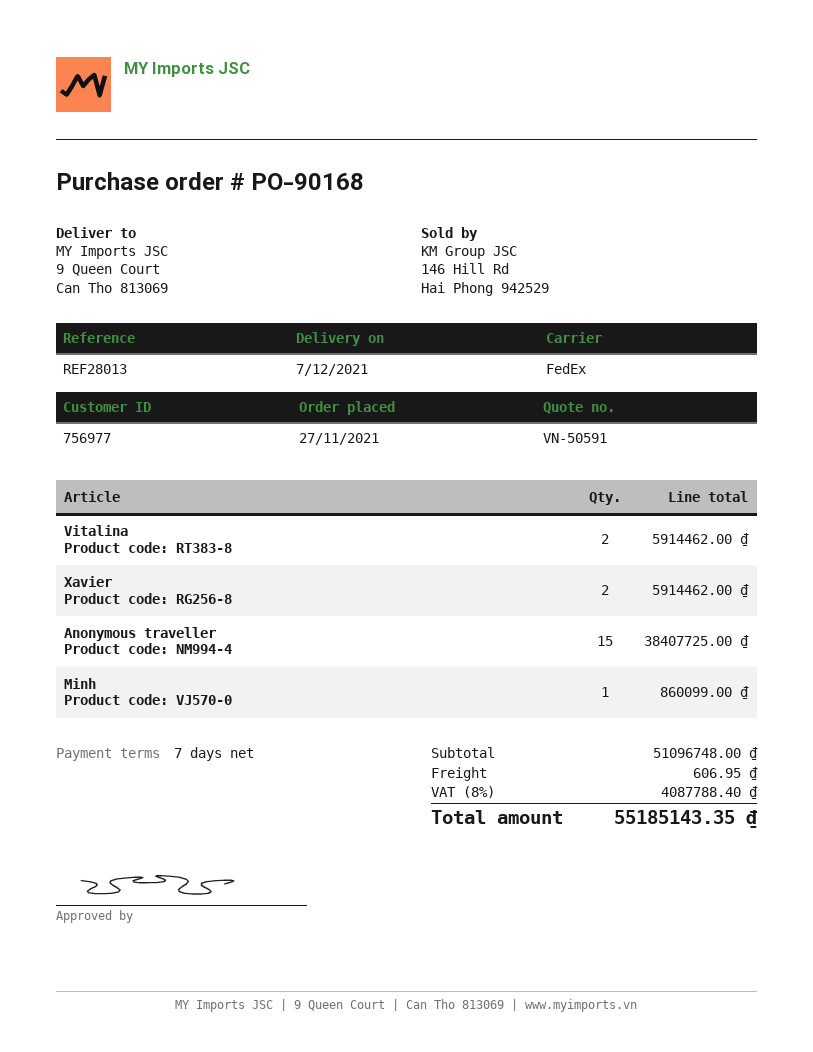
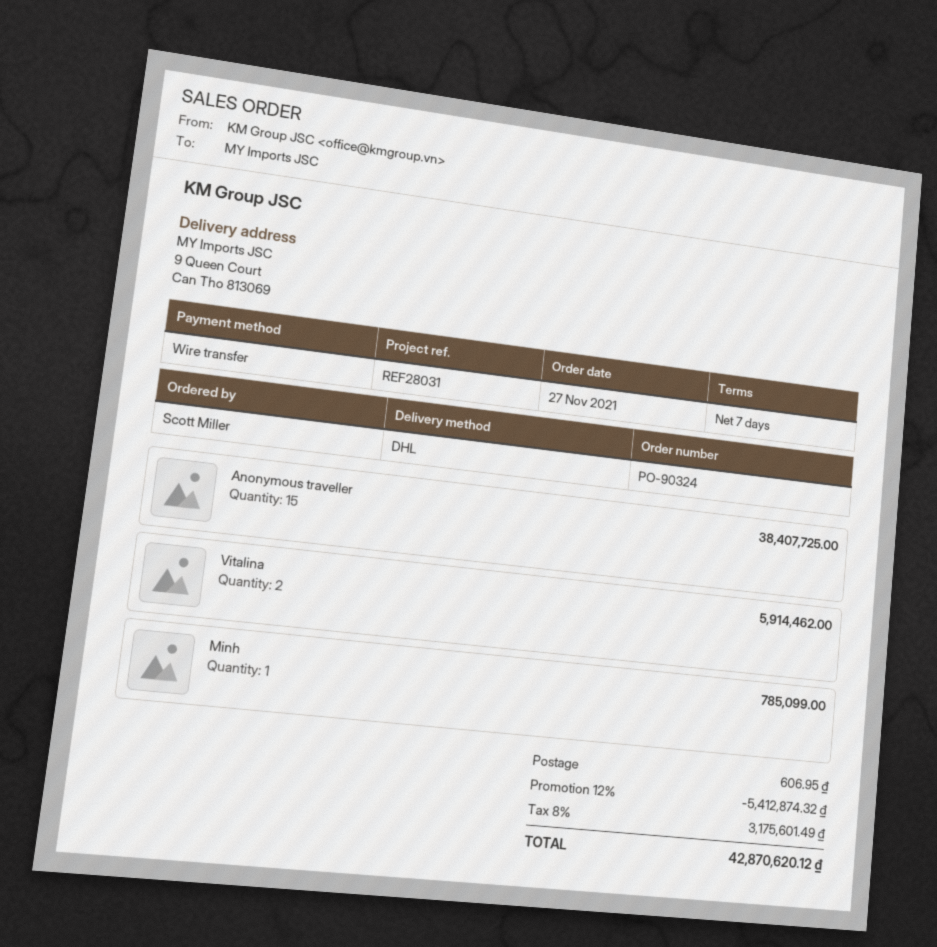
order number: PO-90168 -> PO-90324
reference: REF28013 -> REF28031
shipping method: FedEx -> DHL
Xavier: 2 for 5914462.00 -> none
Minh: 1 for 860099.00 -> 1 for 785099.00
discount: none -> 12% = 5412874.32
tax: 8% = 4087788.40 -> 8% = 3175601.49
total: 55185143.35 -> 42870620.12

